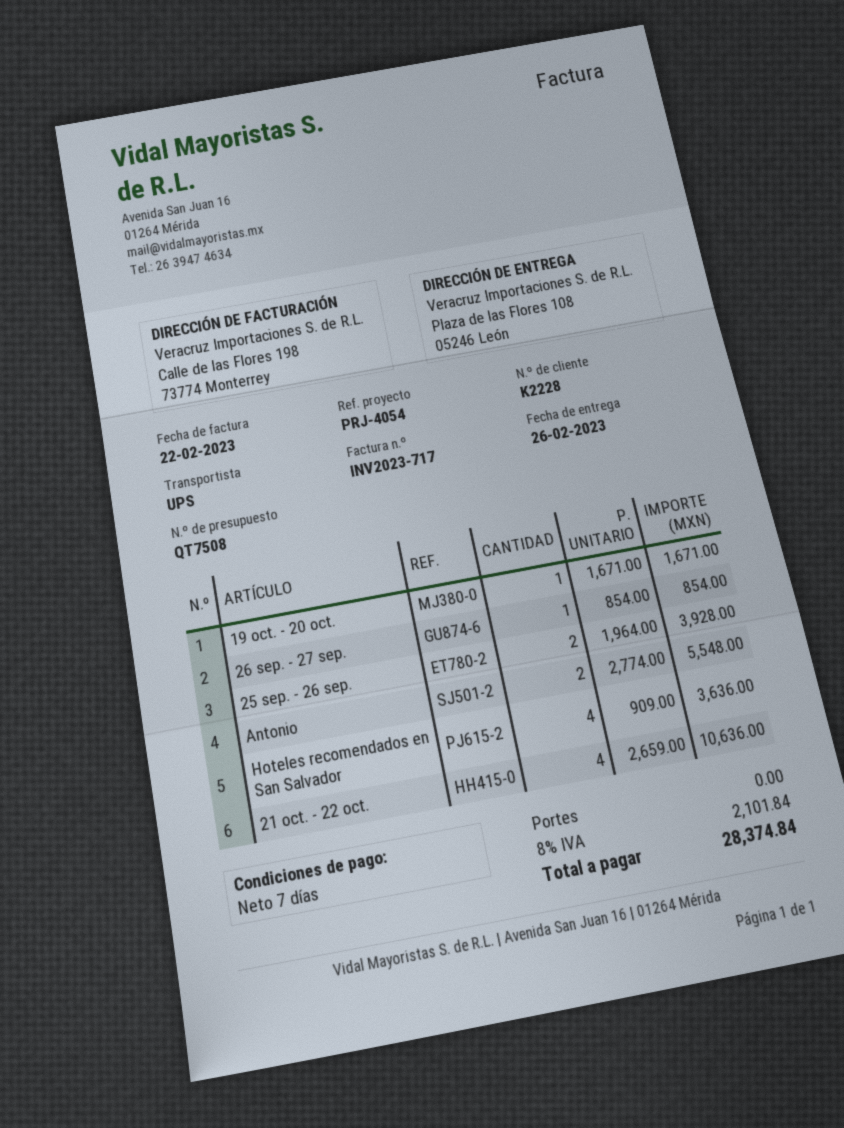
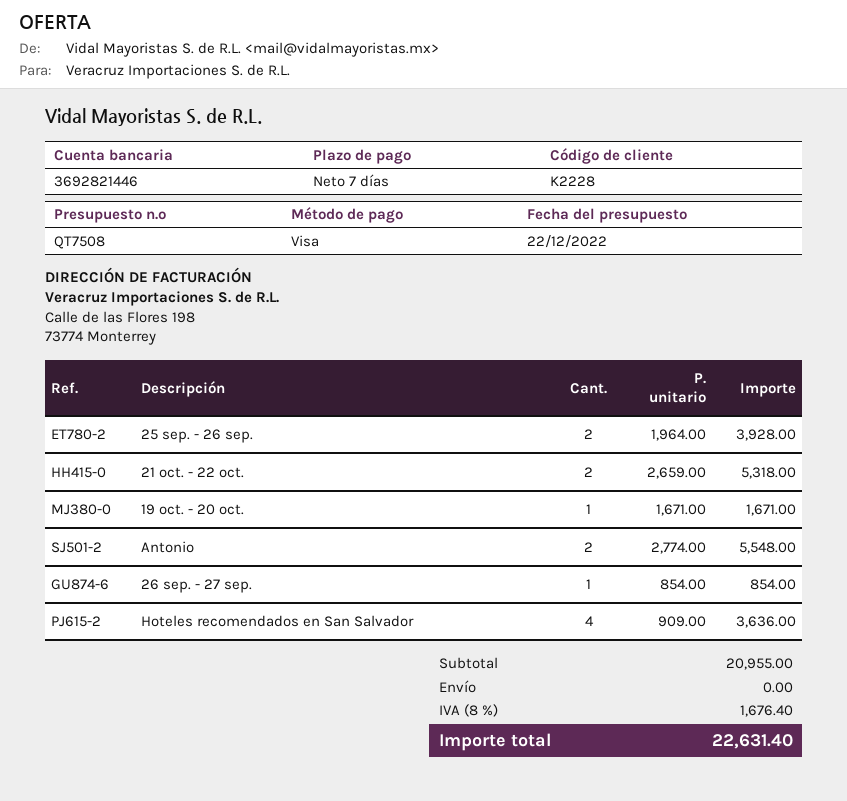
21 oct. - 22 oct.: 4 x 2659.00 = 10636.00 -> 2 x 2659.00 = 5318.00
tax: 8% = 2101.84 -> 8% = 1676.40
total: 28374.84 -> 22631.40

